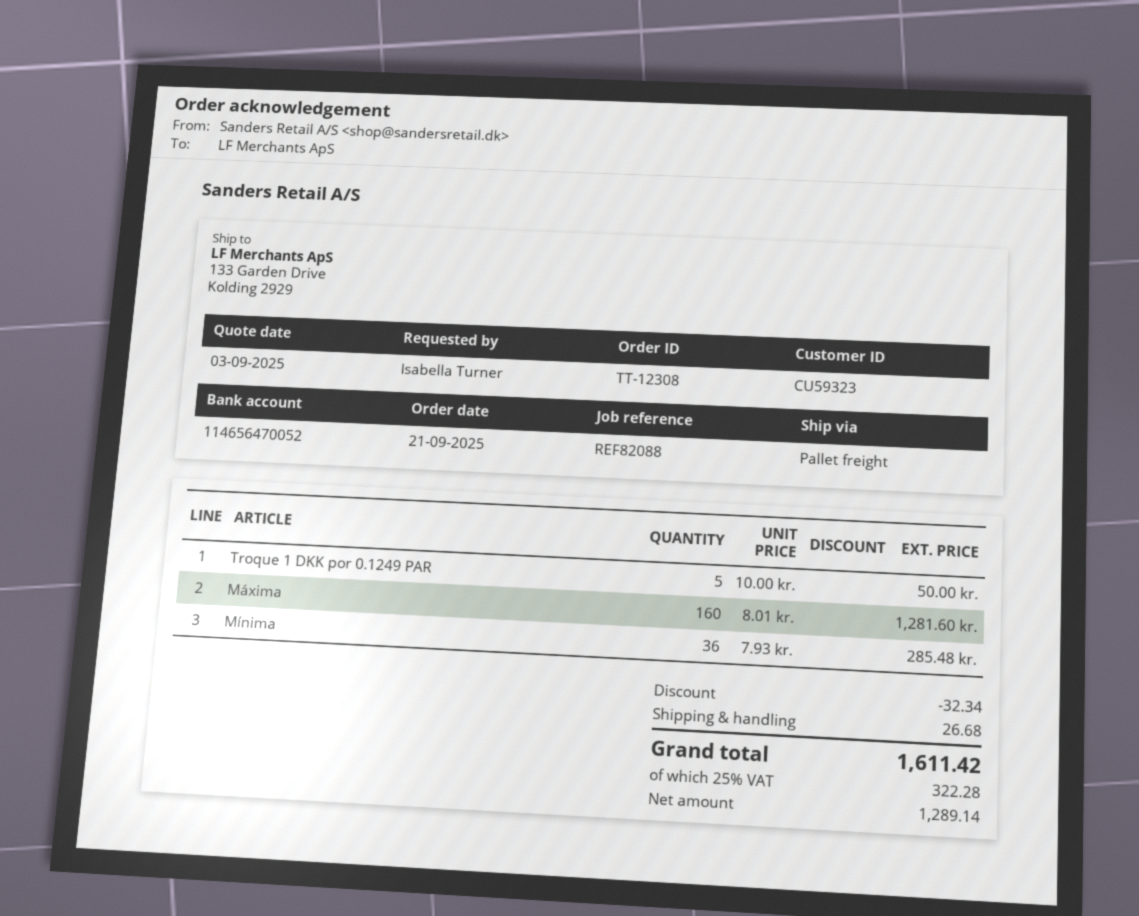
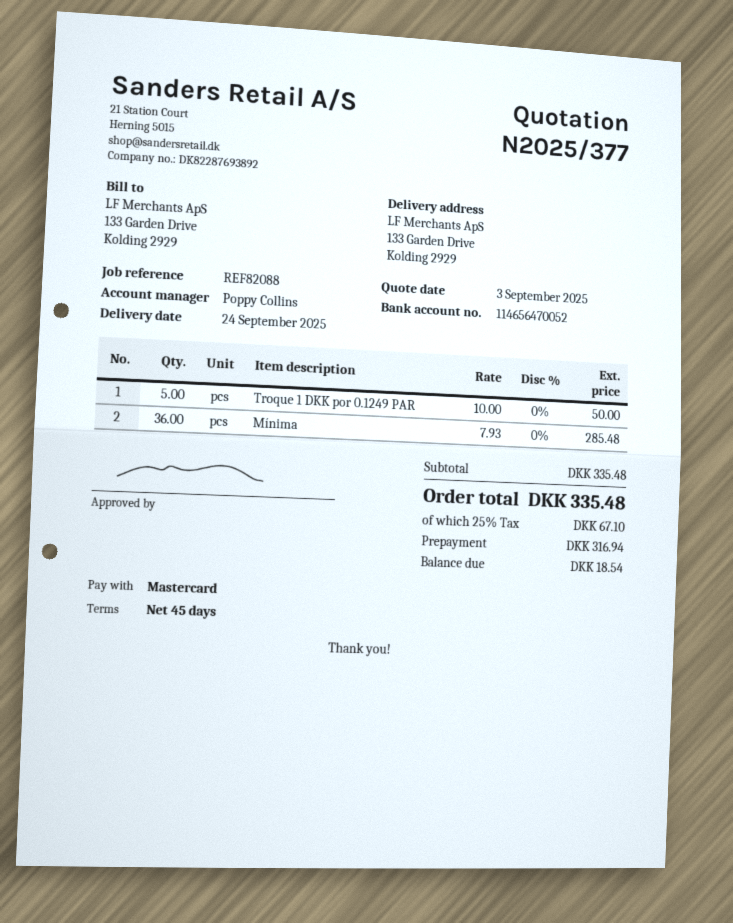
Máxima: 160 x 8.01 = 1281.60 -> none
discount: 32.34 -> none
shipping: 26.68 -> none
tax: 25% = 322.28 -> 25% = 67.10
total: 1611.42 -> 335.48

